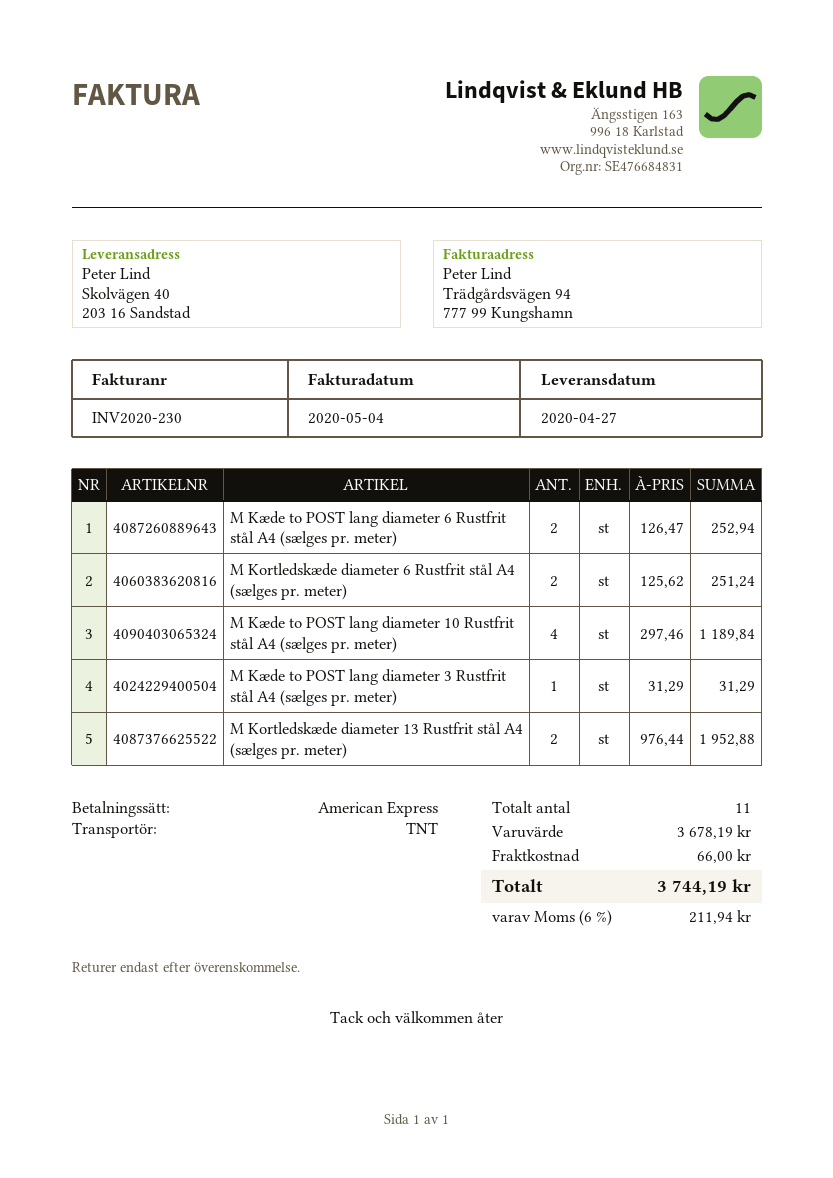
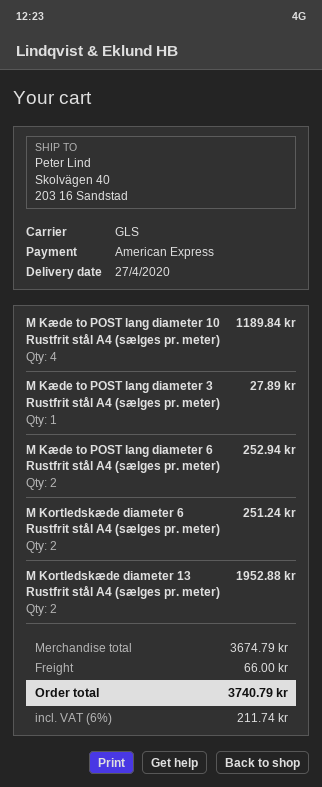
shipping method: TNT -> GLS
M Kæde to POST lang diameter 3 Rustfrit stål A4 (sælges pr. meter): 1 for 31.29 -> 1 for 27.89
subtotal: 3678.19 -> 3674.79
tax: 6% = 211.94 -> 6% = 211.74
total: 3744.19 -> 3740.79

